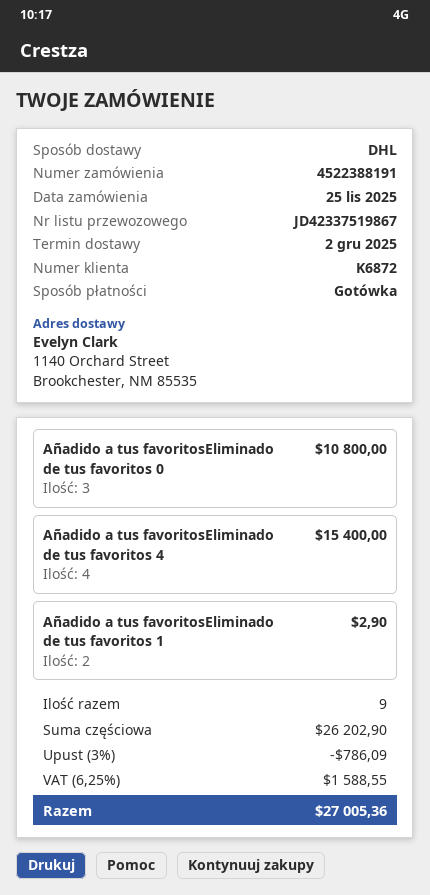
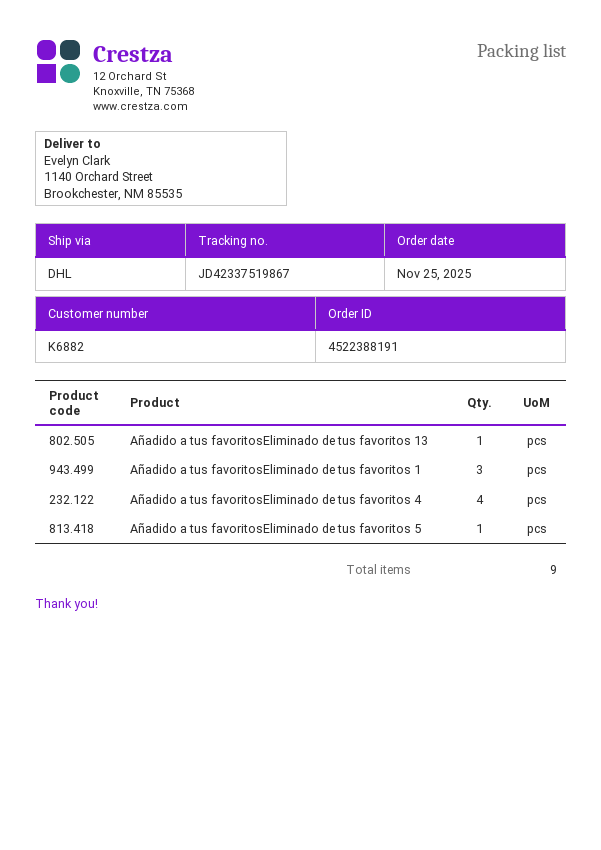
customer number: K6872 -> K6882
Añadido a tus favoritosEliminado de tus favoritos 0: 3 -> none
Añadido a tus favoritosEliminado de tus favoritos 1: 2 -> 3
Añadido a tus favoritosEliminado de tus favoritos 13: none -> 1
Añadido a tus favoritosEliminado de tus favoritos 5: none -> 1

